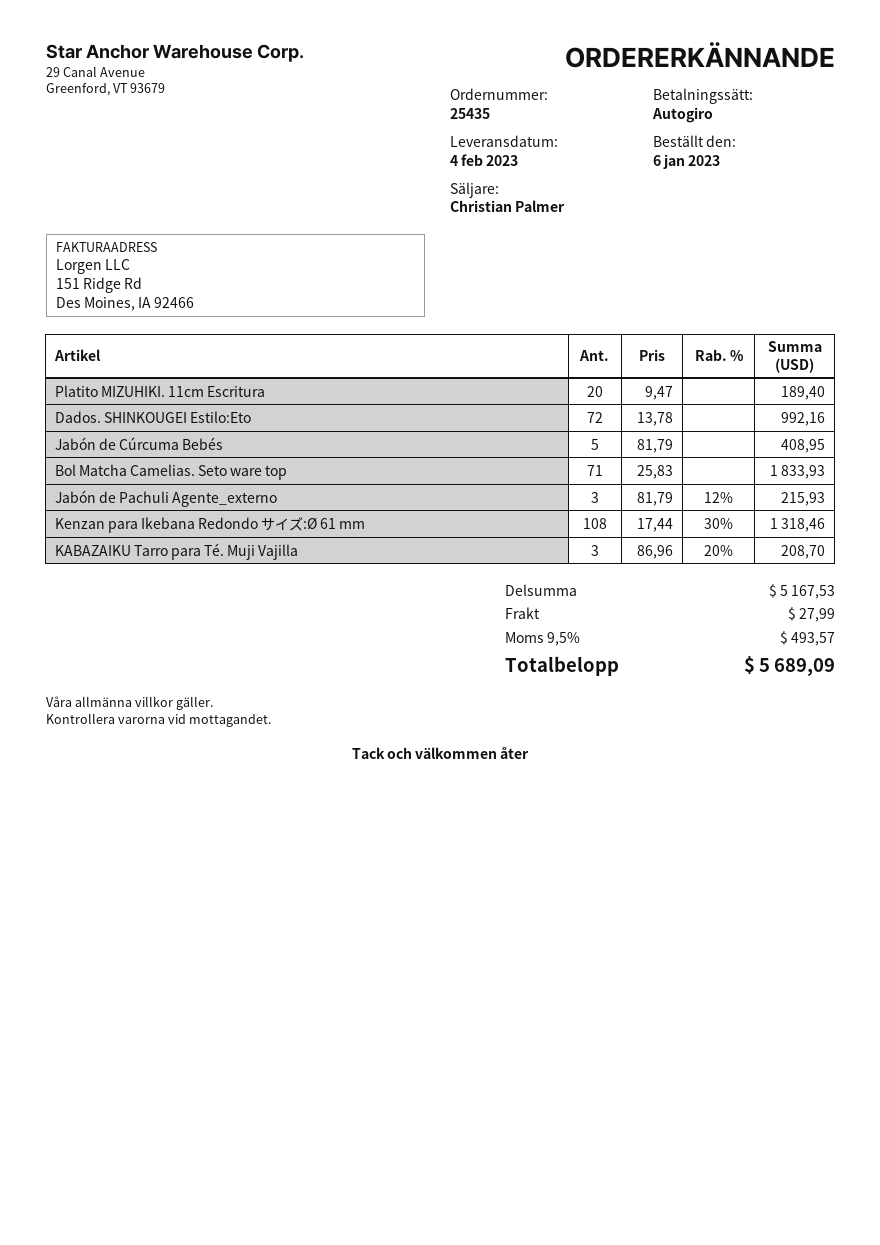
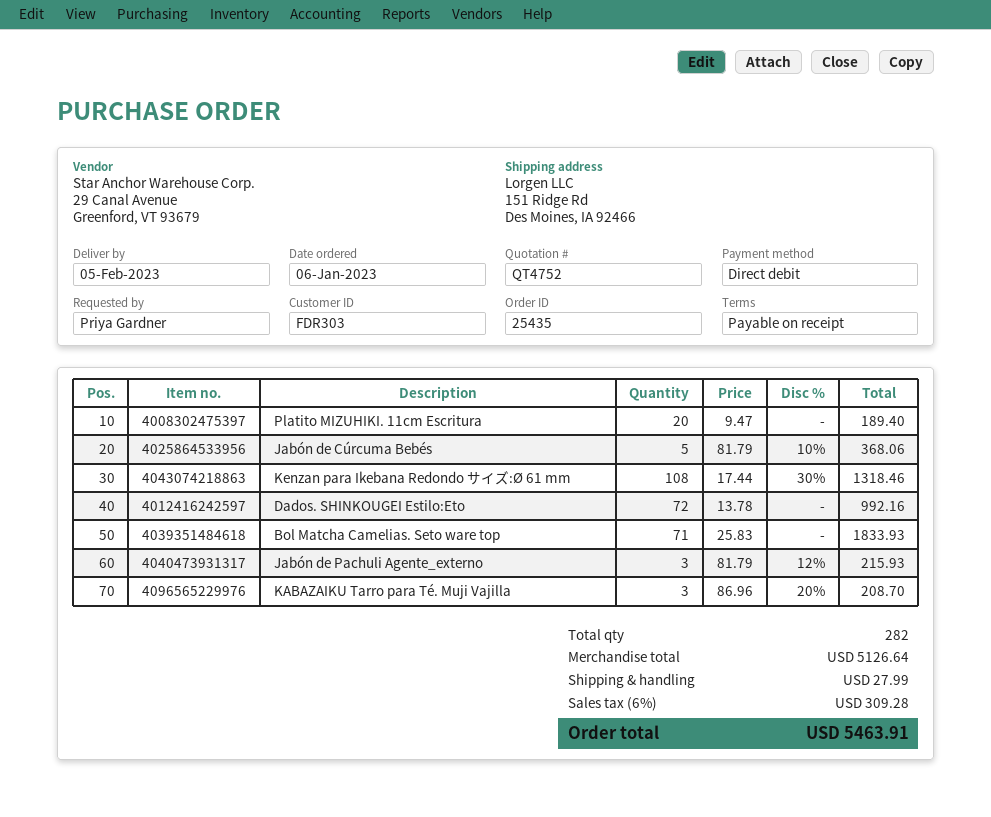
delivery date: 2023-02-04 -> 2023-02-05
Jabón de Cúrcuma Bebés: 5 x 81.79 = 408.95 -> 5 x 81.79 - 10% = 368.06
subtotal: 5167.53 -> 5126.64
tax: 9.5% = 493.57 -> 6% = 309.28
total: 5689.09 -> 5463.91

